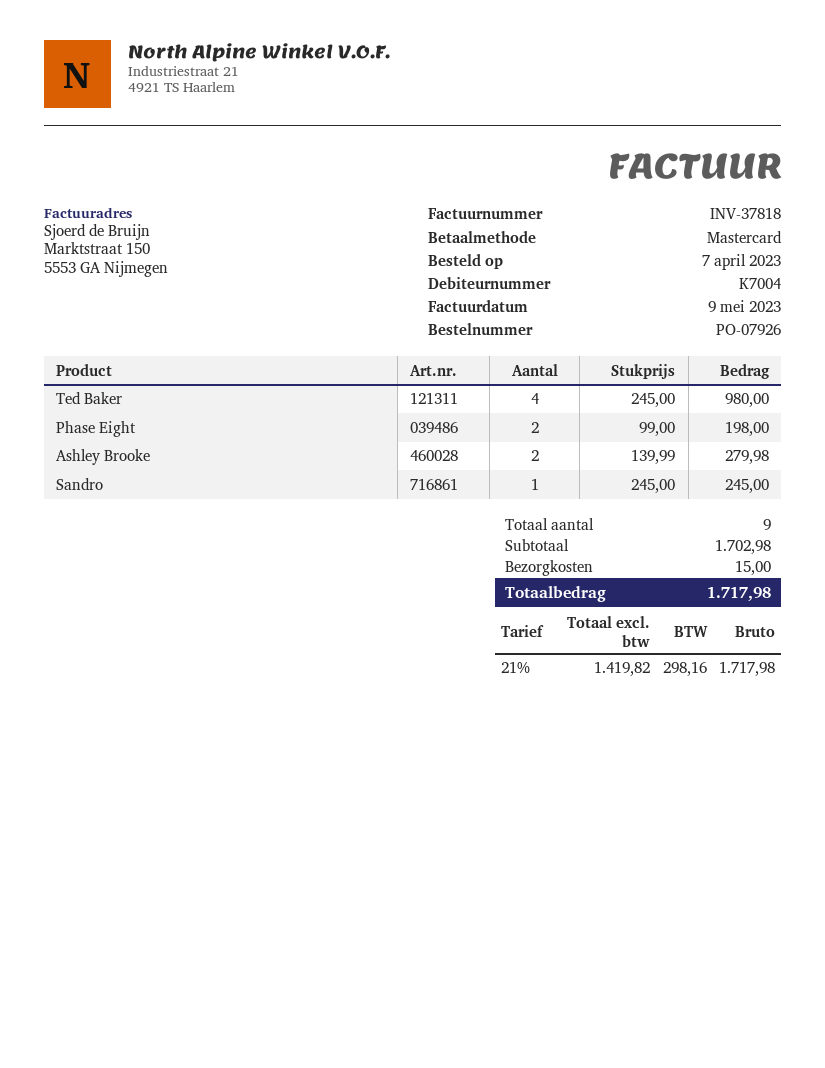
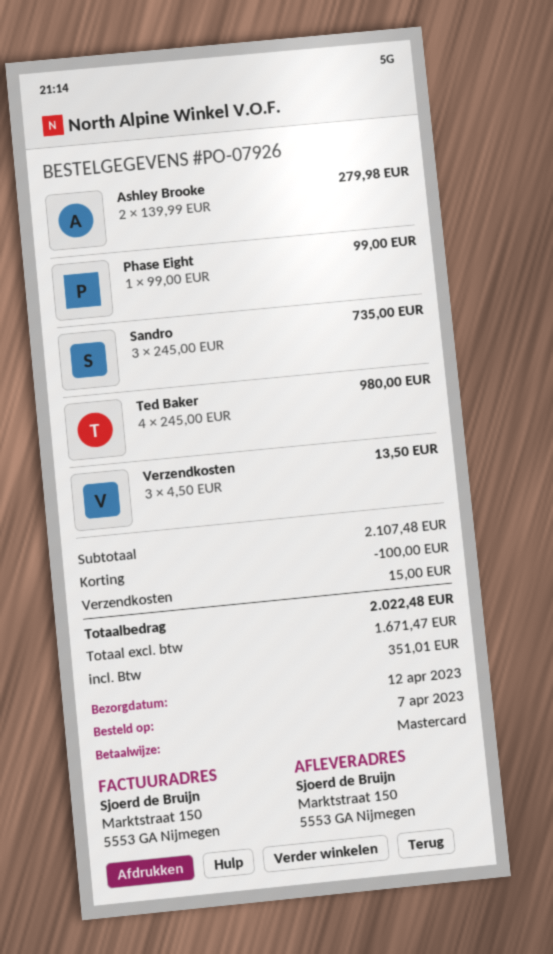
Phase Eight: 2 x 99.00 = 198.00 -> 1 x 99.00 = 99.00
Sandro: 1 x 245.00 = 245.00 -> 3 x 245.00 = 735.00
Verzendkosten: none -> 3 x 4.50 = 13.50
subtotal: 1702.98 -> 2107.48
discount: none -> 100.00
net: 1419.82 -> 1671.47
tax: 298.16 -> 351.01
total: 1717.98 -> 2022.48

